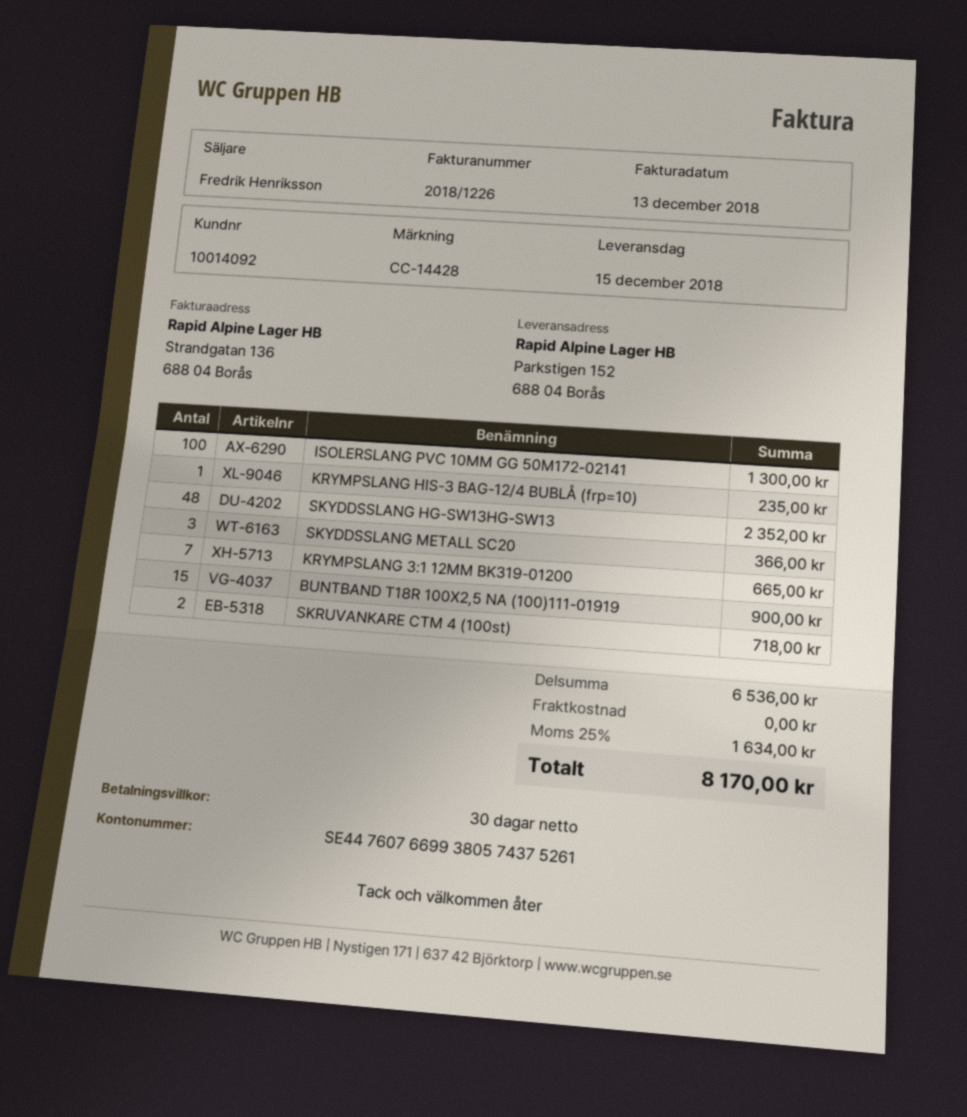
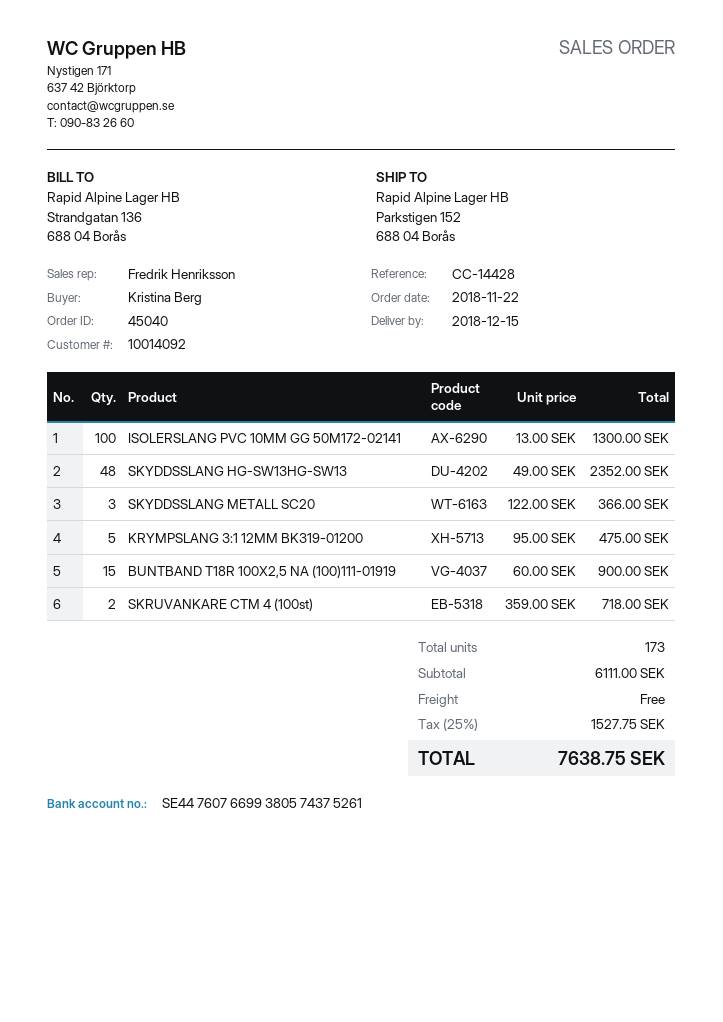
KRYMPSLANG HIS-3 BAG-12/4 BUBLÅ (frp=10): 1 for 235.00 -> none
KRYMPSLANG 3:1 12MM BK319-01200: 7 for 665.00 -> 5 for 475.00
subtotal: 6536.00 -> 6111.00
tax: 25% = 1634.00 -> 25% = 1527.75
total: 8170.00 -> 7638.75

